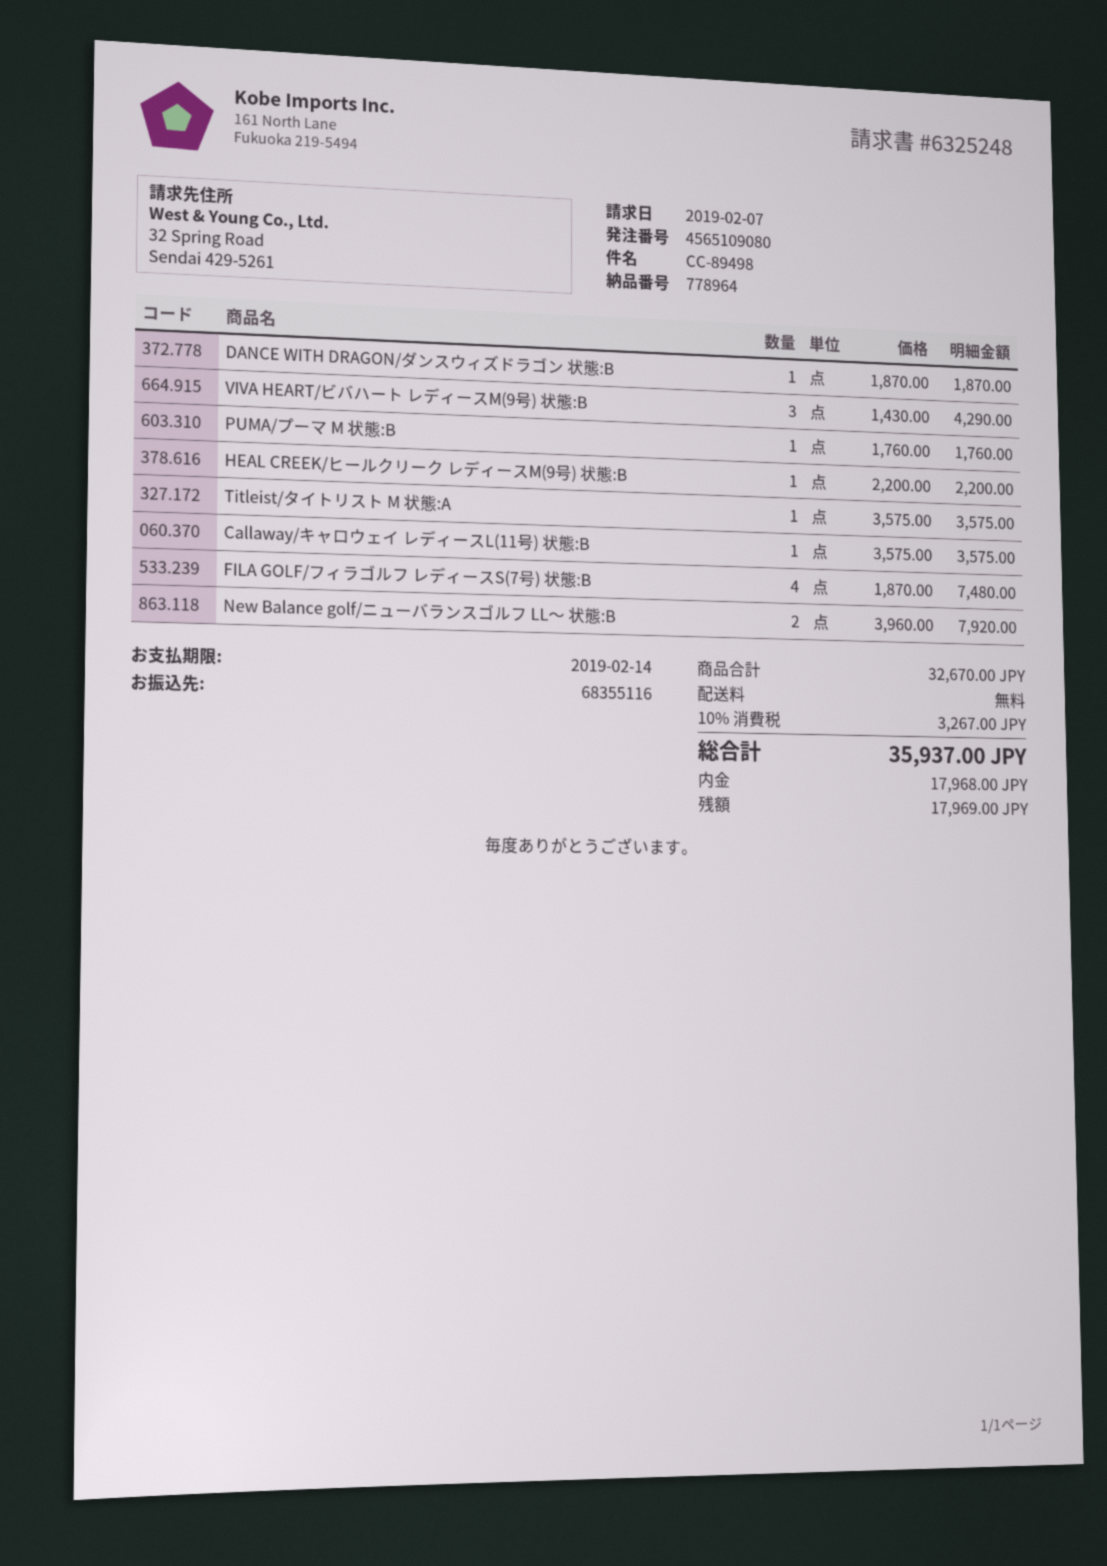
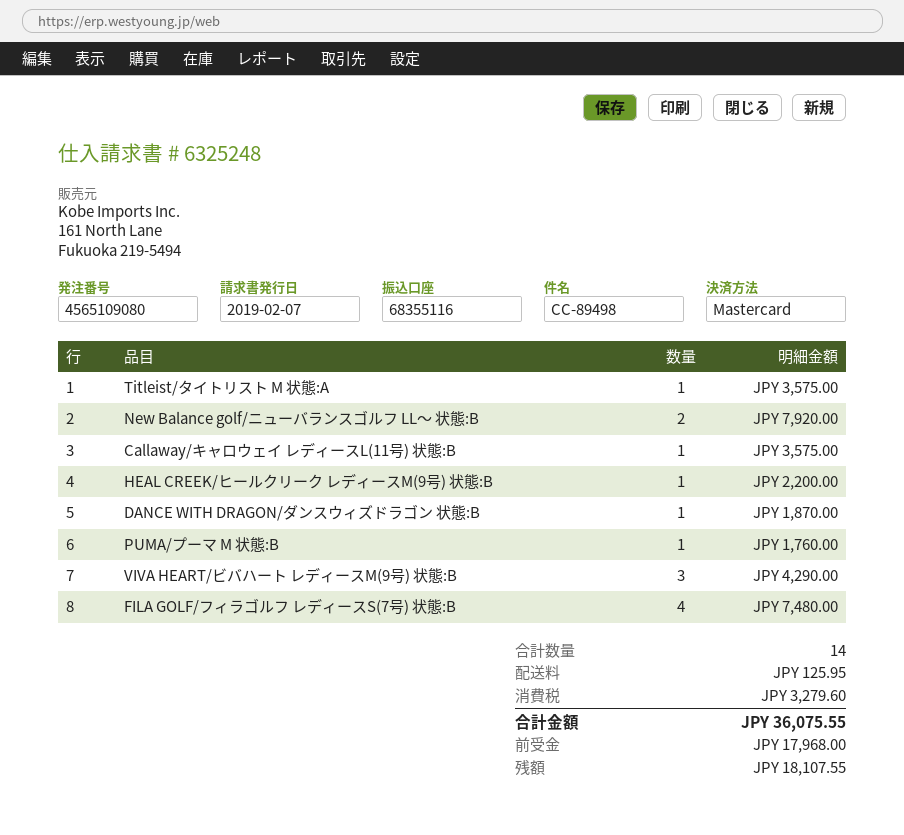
shipping: 0.00 -> 125.95
tax: 3267.00 -> 3279.60
total: 35937.00 -> 36075.55
balance: 17969.00 -> 18107.55

